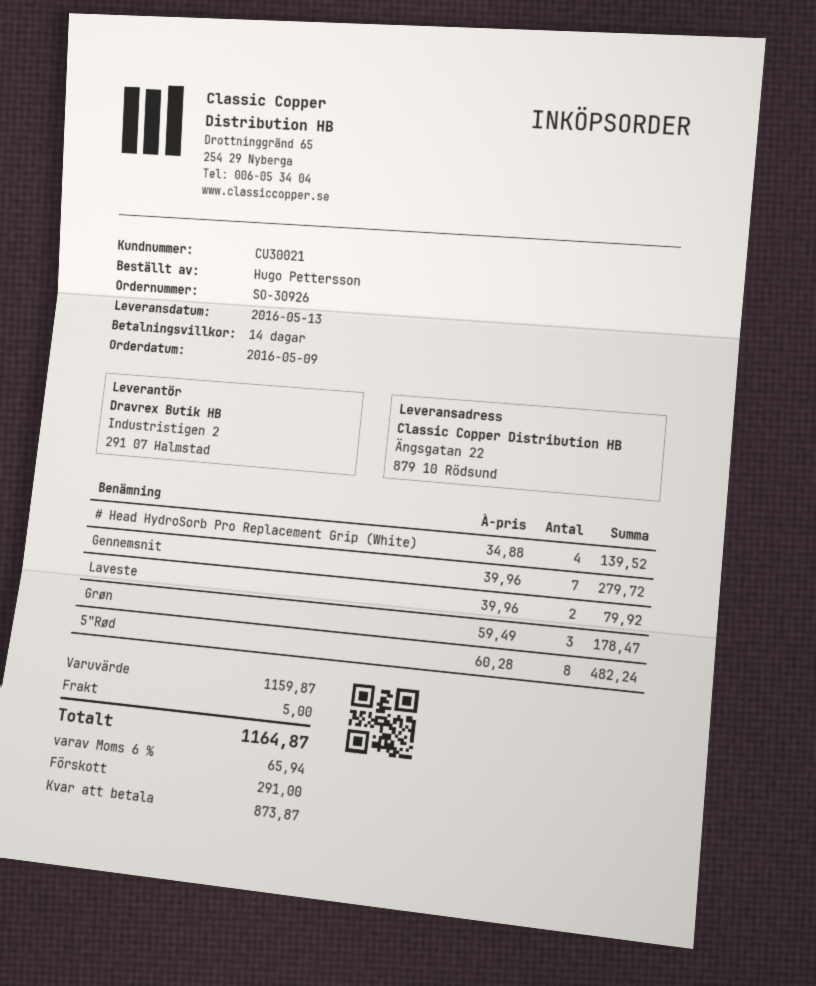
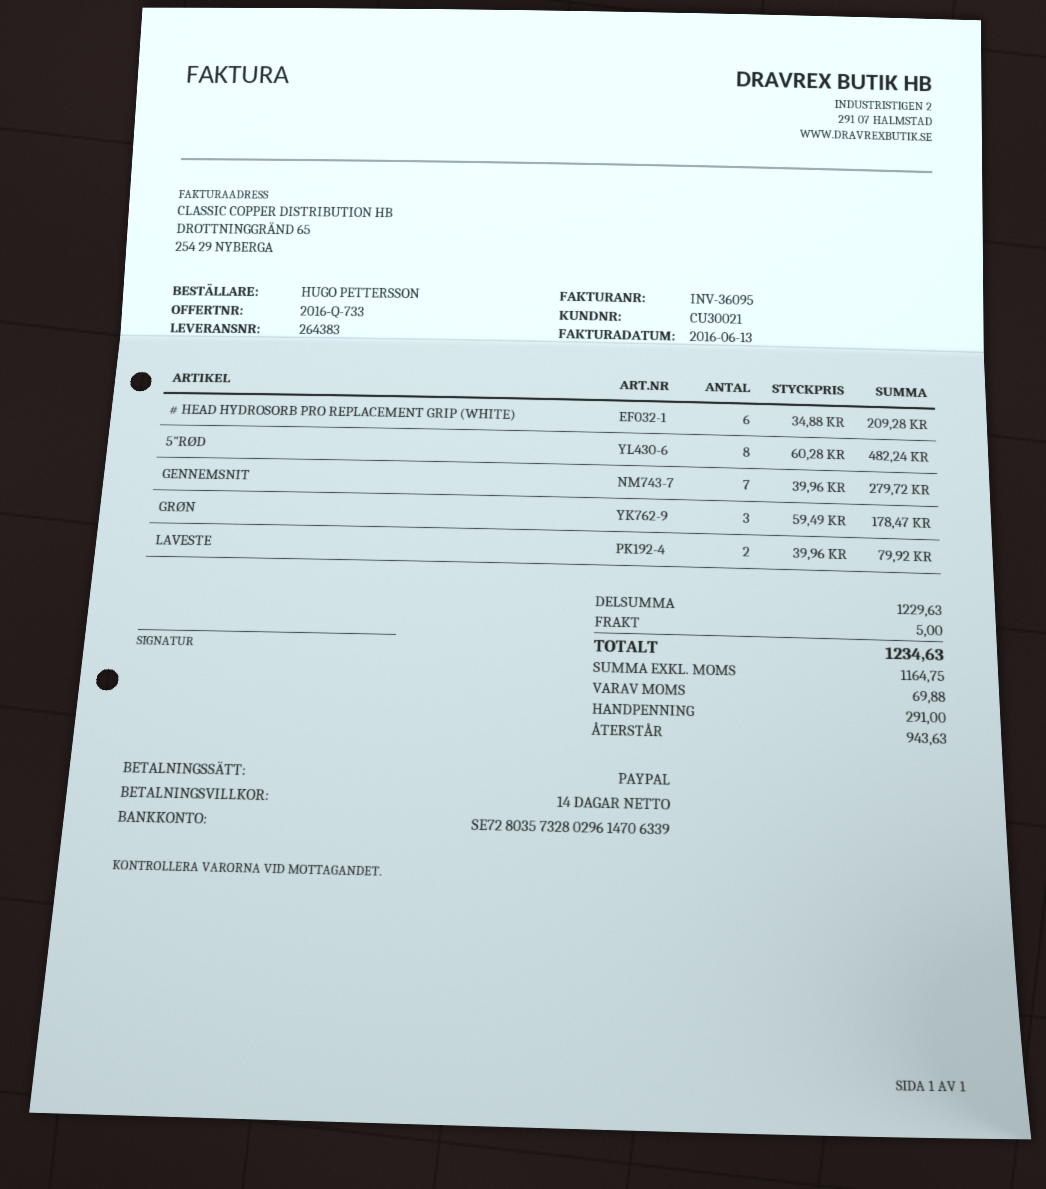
# Head HydroSorb Pro Replacement Grip (White): 4 x 34.88 = 139.52 -> 6 x 34.88 = 209.28
subtotal: 1159.87 -> 1229.63
tax: 65.94 -> 69.88
total: 1164.87 -> 1234.63
balance: 873.87 -> 943.63

